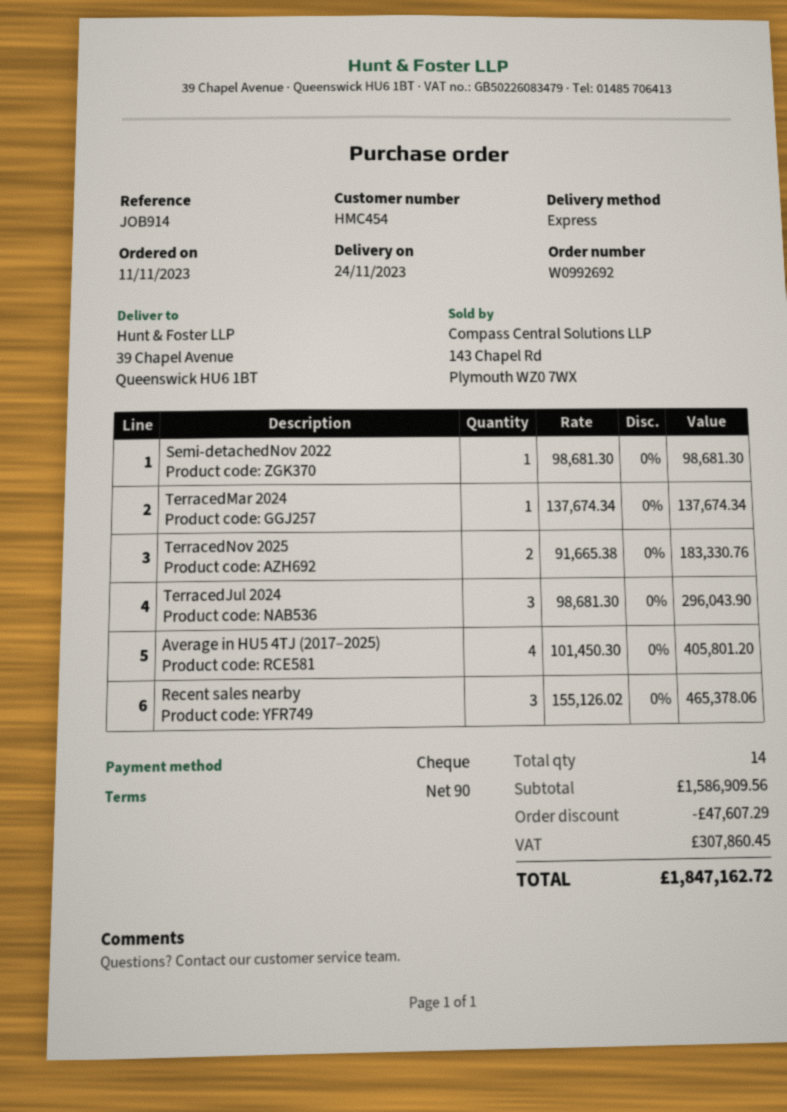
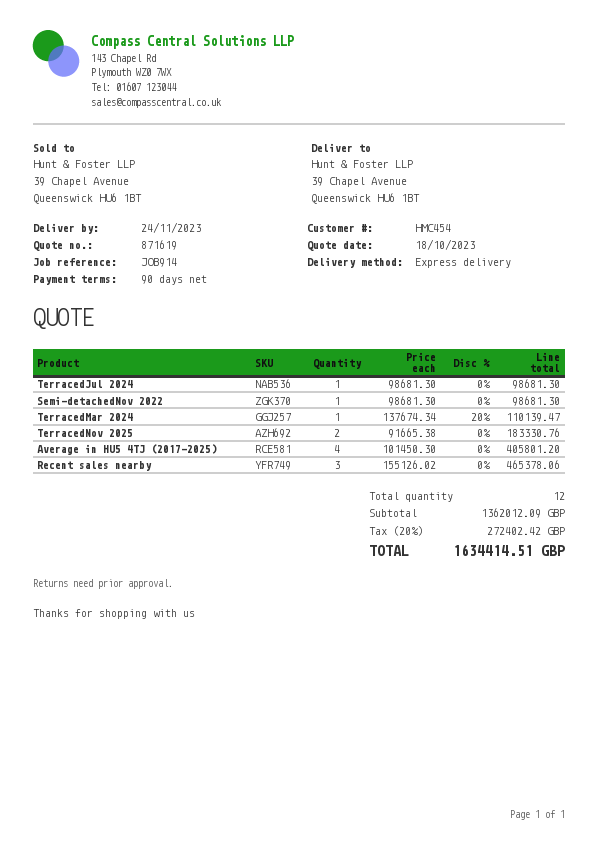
TerracedMar 2024: 1 x 137674.34 = 137674.34 -> 1 x 137674.34 - 20% = 110139.47
TerracedJul 2024: 3 x 98681.30 = 296043.90 -> 1 x 98681.30 = 98681.30
total quantity: 14 -> 12
subtotal: 1586909.56 -> 1362012.09
discount: 47607.29 -> none
tax: 307860.45 -> 272402.42
total: 1847162.72 -> 1634414.51

